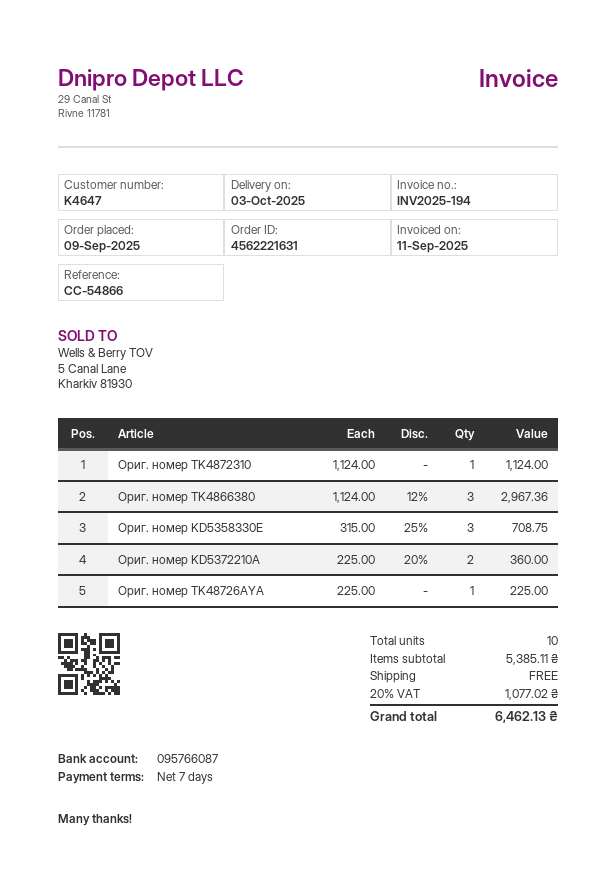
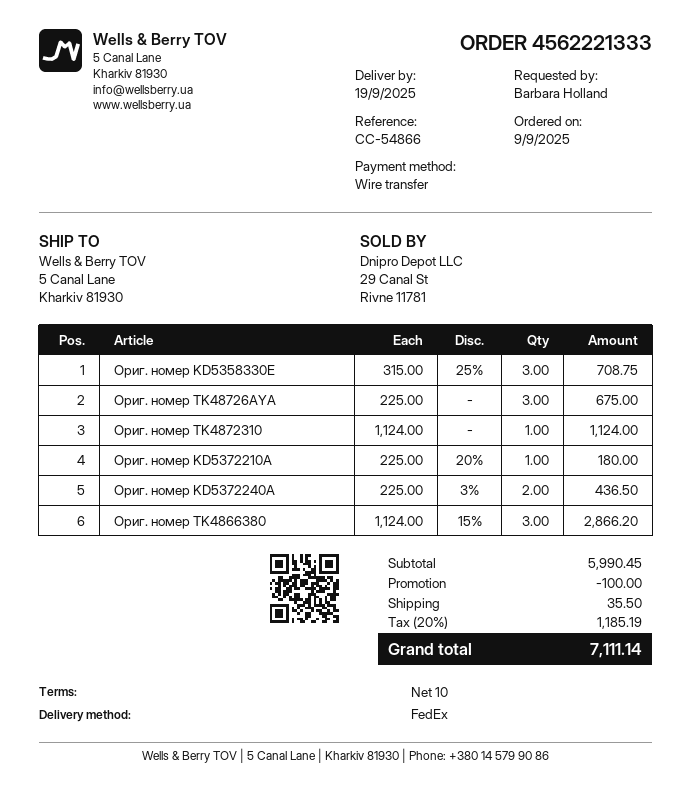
order number: 4562221631 -> 4562221333
delivery date: 2025-10-03 -> 2025-09-19
payment terms: 7 days -> 10 days
Ориг. номер TK4866380: 3 x 1124.00 - 12% = 2967.36 -> 3 x 1124.00 - 15% = 2866.20
Ориг. номер KD5372210A: 2 x 225.00 - 20% = 360.00 -> 1 x 225.00 - 20% = 180.00
Ориг. номер TK48726AYA: 1 x 225.00 = 225.00 -> 3 x 225.00 = 675.00
Ориг. номер KD5372240A: none -> 2 x 225.00 - 3% = 436.50
subtotal: 5385.11 -> 5990.45
discount: none -> 100.00
shipping: 0.00 -> 35.50
tax: 20% = 1077.02 -> 20% = 1185.19
total: 6462.13 -> 7111.14

